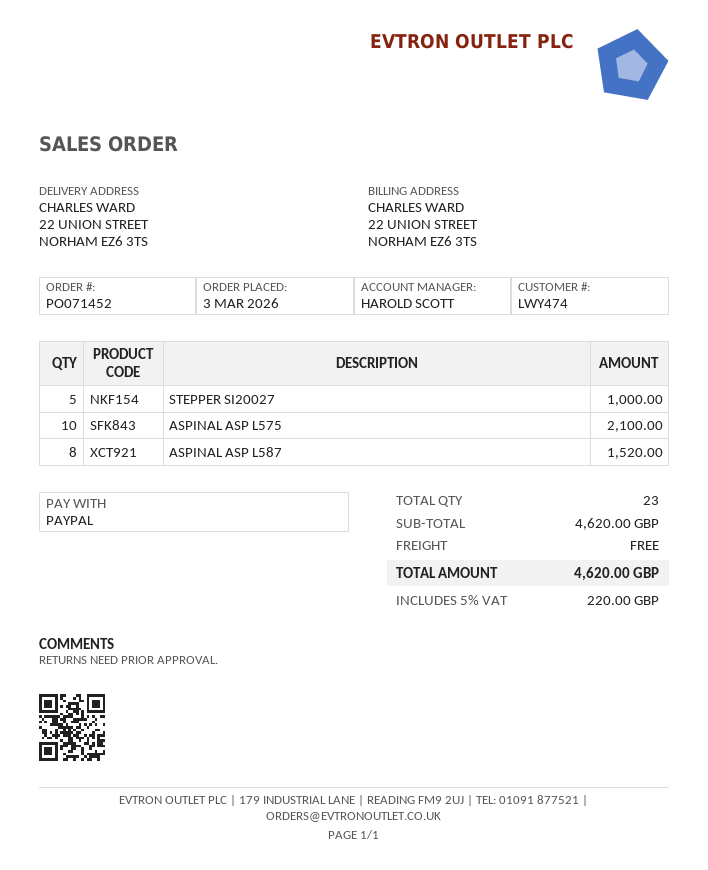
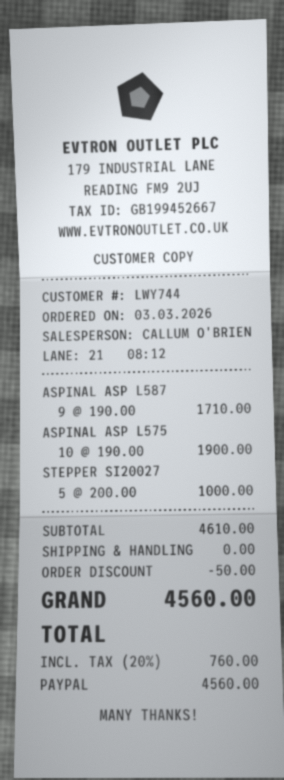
customer number: LWY474 -> LWY744
sales rep: HAROLD SCOTT -> CALLUM O'BRIEN
ASPINAL ASP L575: 10 for 2100.00 -> 10 for 1900.00
ASPINAL ASP L587: 8 for 1520.00 -> 9 for 1710.00
subtotal: 4620.00 -> 4610.00
discount: none -> 50.00
tax: 5% = 220.00 -> 20% = 760.00
total: 4620.00 -> 4560.00

